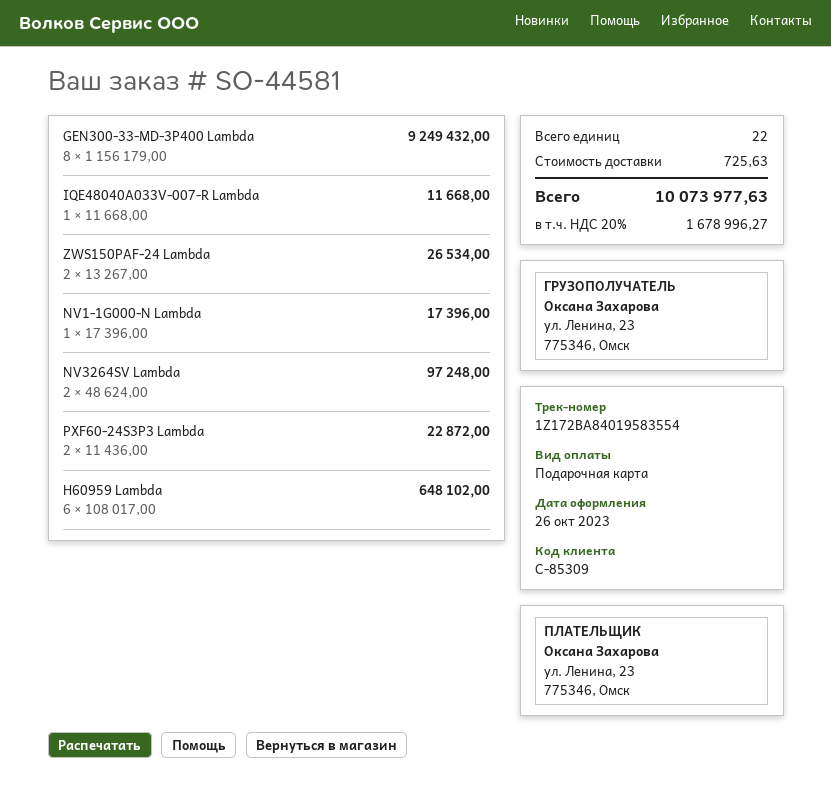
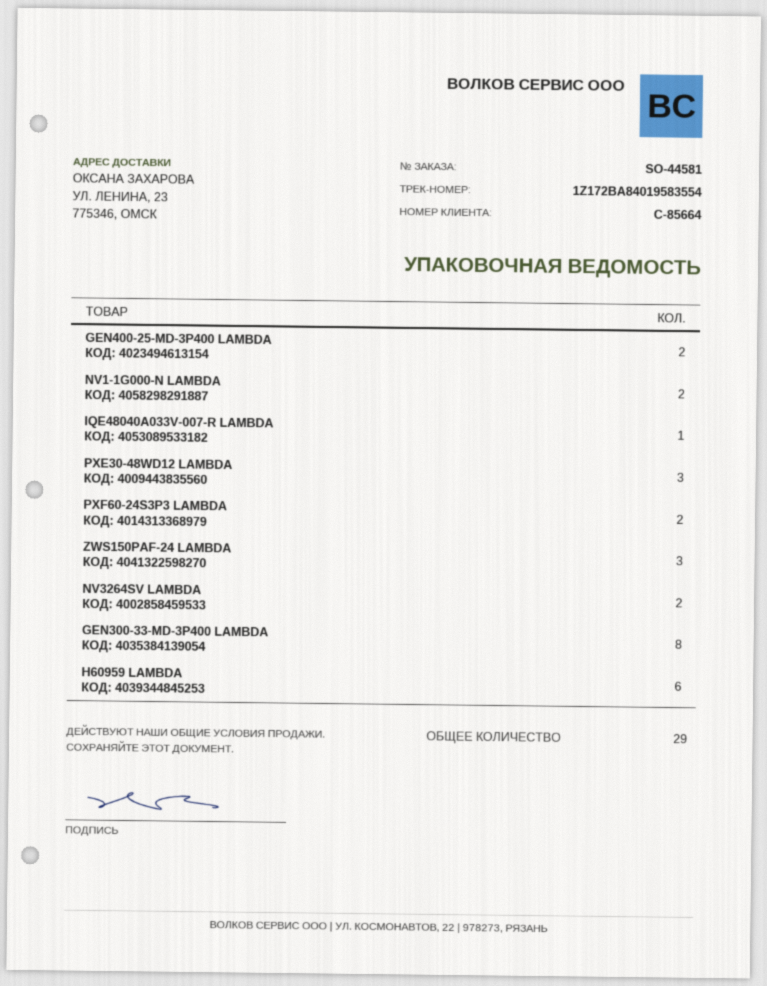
customer number: C-85309 -> C-85664
ZWS150PAF-24 Lambda: 2 -> 3
NV1-1G000-N Lambda: 1 -> 2
GEN400-25-MD-3P400 LAMBDA: none -> 2
PXE30-48WD12 LAMBDA: none -> 3
total quantity: 22 -> 29

